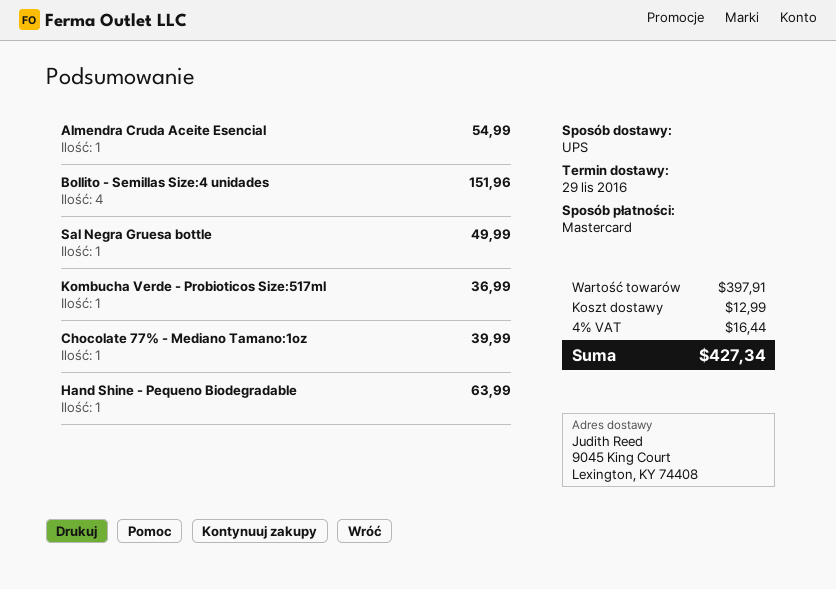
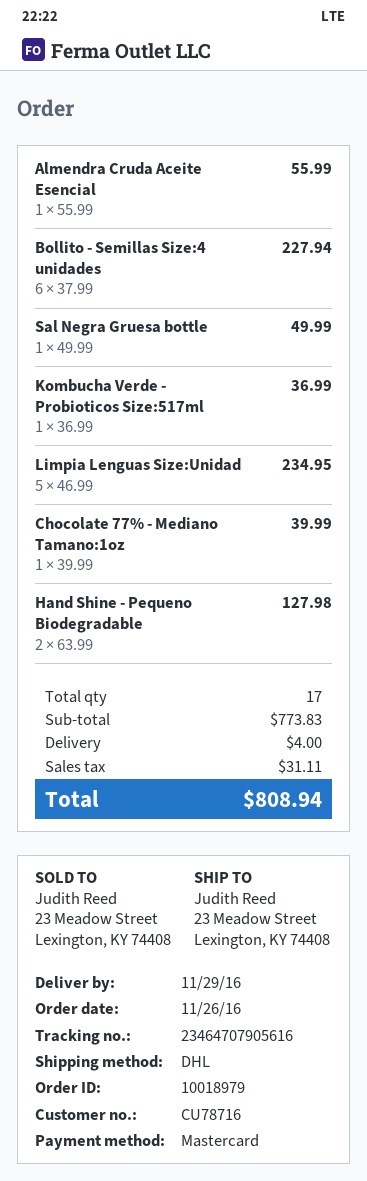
shipping method: UPS -> DHL
ship to: 9045 King Court, Lexington, KY 74408 -> 23 Meadow Street, Lexington, KY 74408
Almendra Cruda Aceite Esencial: 1 for 54.99 -> 1 for 55.99
Bollito - Semillas Size:4 unidades: 4 for 151.96 -> 6 for 227.94
Hand Shine - Pequeno Biodegradable: 1 for 63.99 -> 2 for 127.98
Limpia Lenguas Size:Unidad: none -> 5 for 234.95
subtotal: 397.91 -> 773.83
shipping: 12.99 -> 4.00
tax: 16.44 -> 31.11
total: 427.34 -> 808.94

